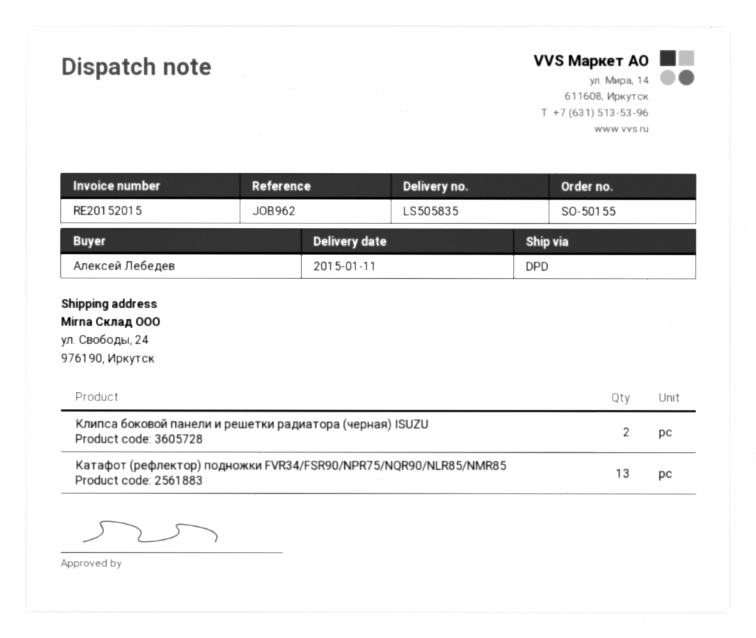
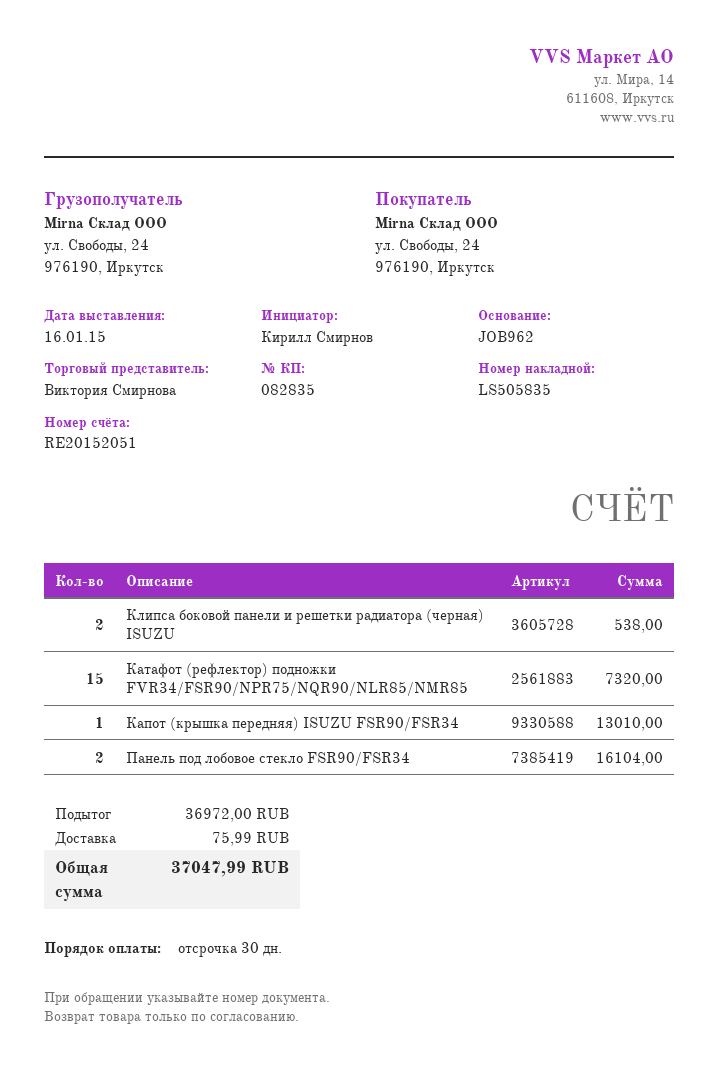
invoice number: RE20152015 -> RE20152051
ordered by: Алексей Лебедев -> Кирилл Смирнов
Катафот (рефлектор) подножки FVR34/FSR90/NPR75/NQR90/NLR85/NMR85: 13 -> 15
Капот (крышка передняя) ISUZU FSR90/FSR34: none -> 1
Панель под лобовое стекло FSR90/FSR34: none -> 2

